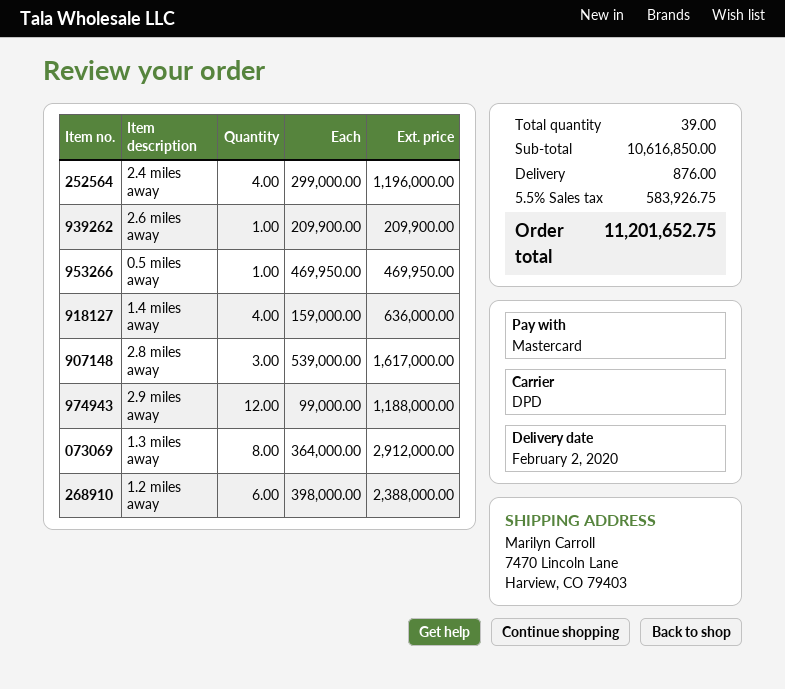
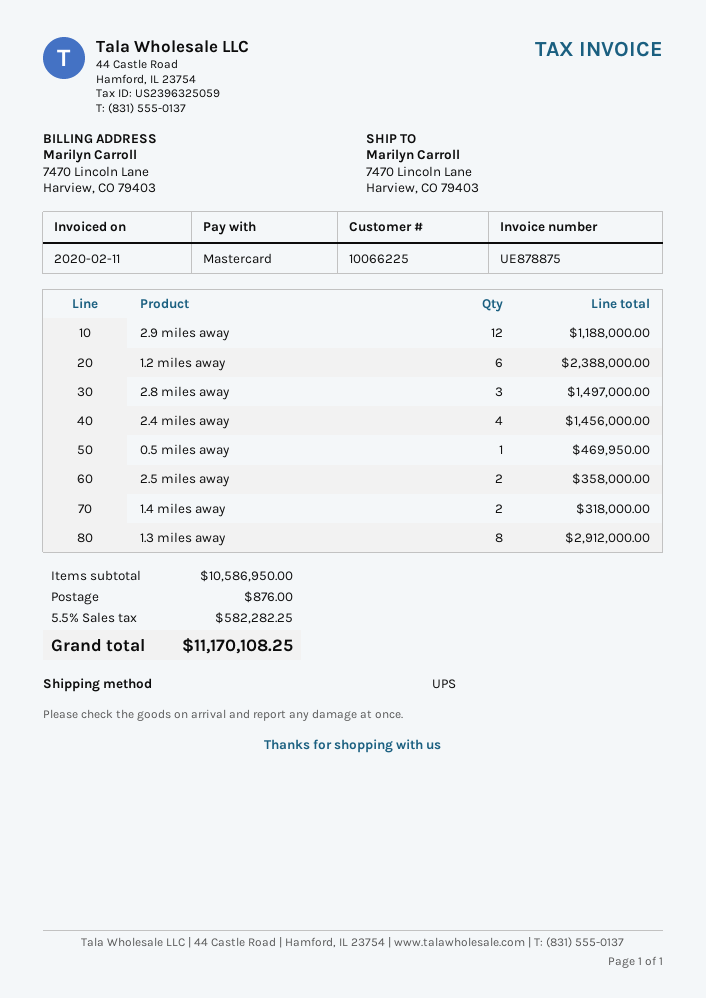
shipping method: DPD -> UPS
2.4 miles away: 4 for 1196000.00 -> 4 for 1456000.00
2.6 miles away: 1 for 209900.00 -> none
1.4 miles away: 4 for 636000.00 -> 2 for 318000.00
2.8 miles away: 3 for 1617000.00 -> 3 for 1497000.00
2.5 miles away: none -> 2 for 358000.00
subtotal: 10616850.00 -> 10586950.00
tax: 5.5% = 583926.75 -> 5.5% = 582282.25
total: 11201652.75 -> 11170108.25

